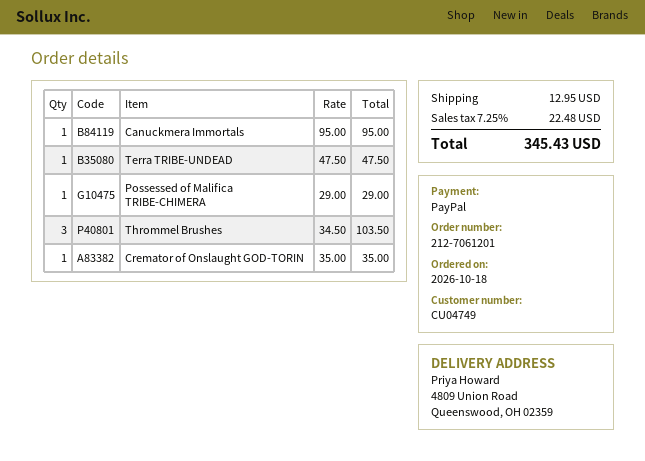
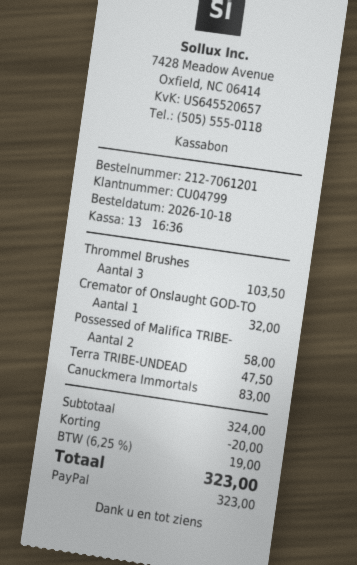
customer number: CU04749 -> CU04799
Canuckmera Immortals: 1 for 95.00 -> 1 for 83.00
Possessed of Malifica TRIBE-CHIMERA: 1 for 29.00 -> 2 for 58.00
Cremator of Onslaught GOD-TORIN: 1 for 35.00 -> 1 for 32.00
discount: none -> 20.00
shipping: 12.95 -> none
tax: 7.25% = 22.48 -> 6.25% = 19.00
total: 345.43 -> 323.00

